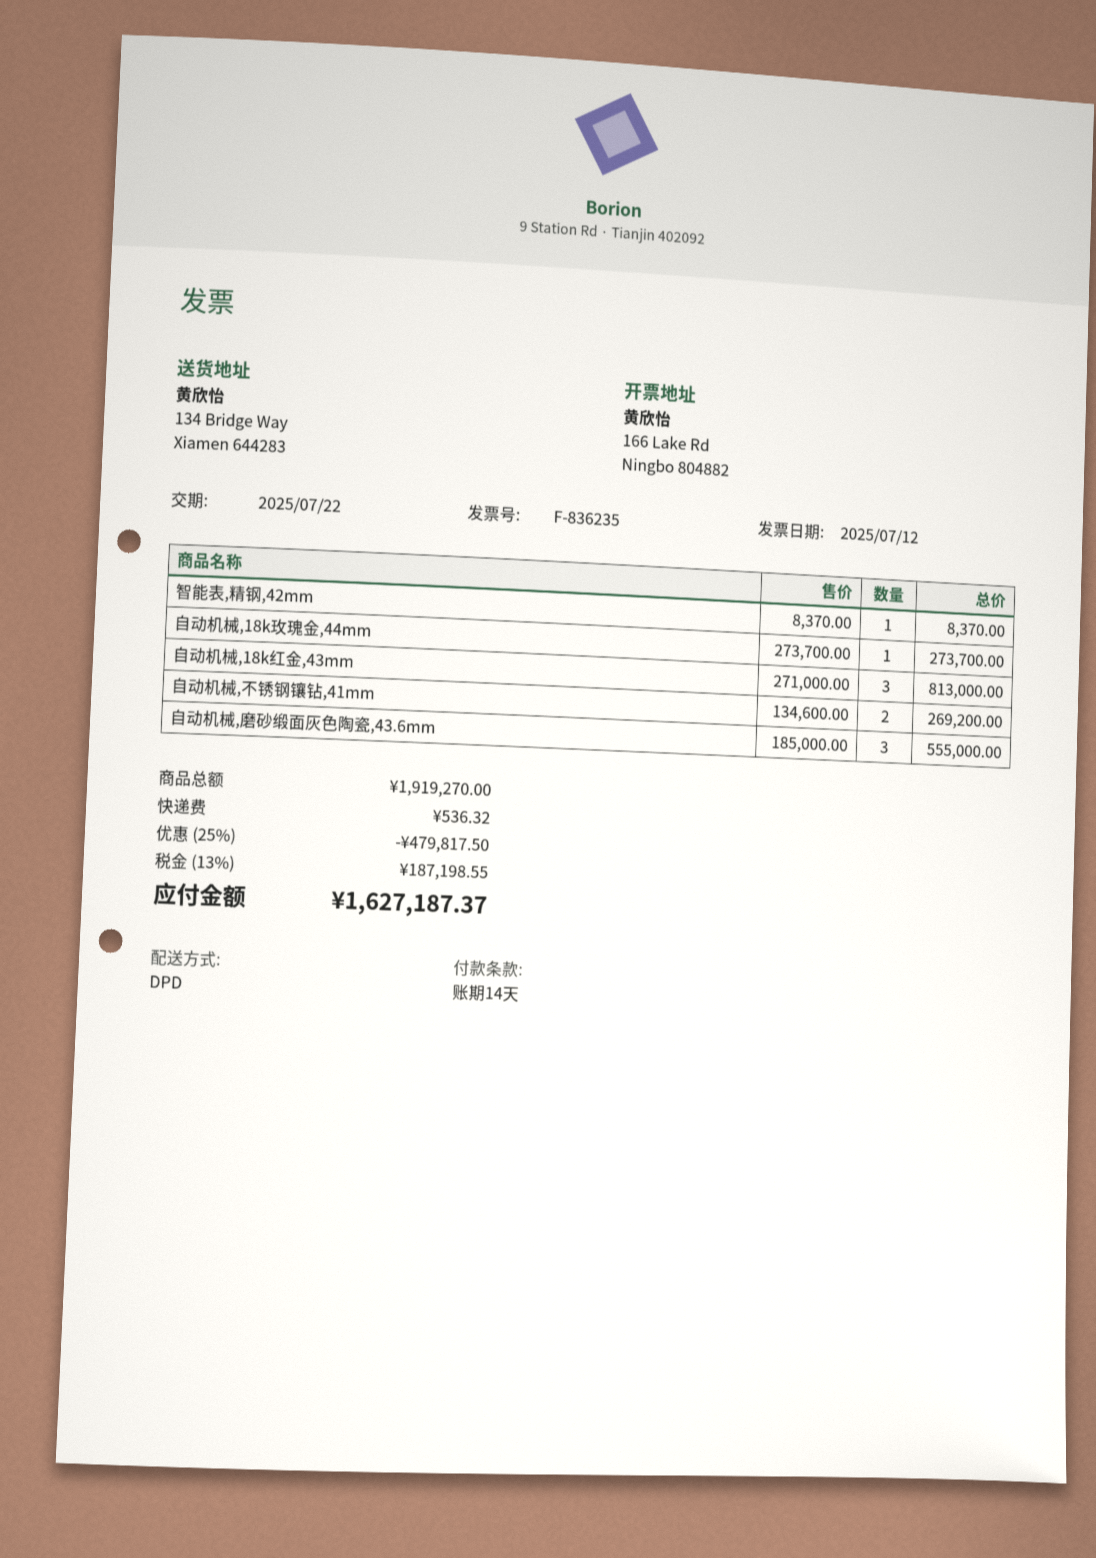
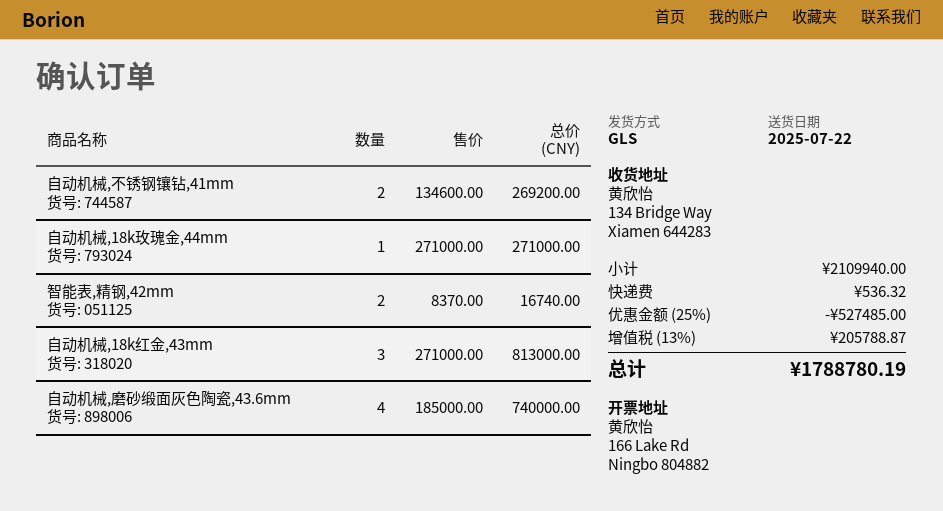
shipping method: DPD -> GLS
智能表,精钢,42mm: 1 x 8370.00 = 8370.00 -> 2 x 8370.00 = 16740.00
自动机械,18k玫瑰金,44mm: 1 x 273700.00 = 273700.00 -> 1 x 271000.00 = 271000.00
自动机械,磨砂缎面灰色陶瓷,43.6mm: 3 x 185000.00 = 555000.00 -> 4 x 185000.00 = 740000.00
subtotal: 1919270.00 -> 2109940.00
discount: 25% = 479817.50 -> 25% = 527485.00
tax: 13% = 187198.55 -> 13% = 205788.87
total: 1627187.37 -> 1788780.19

